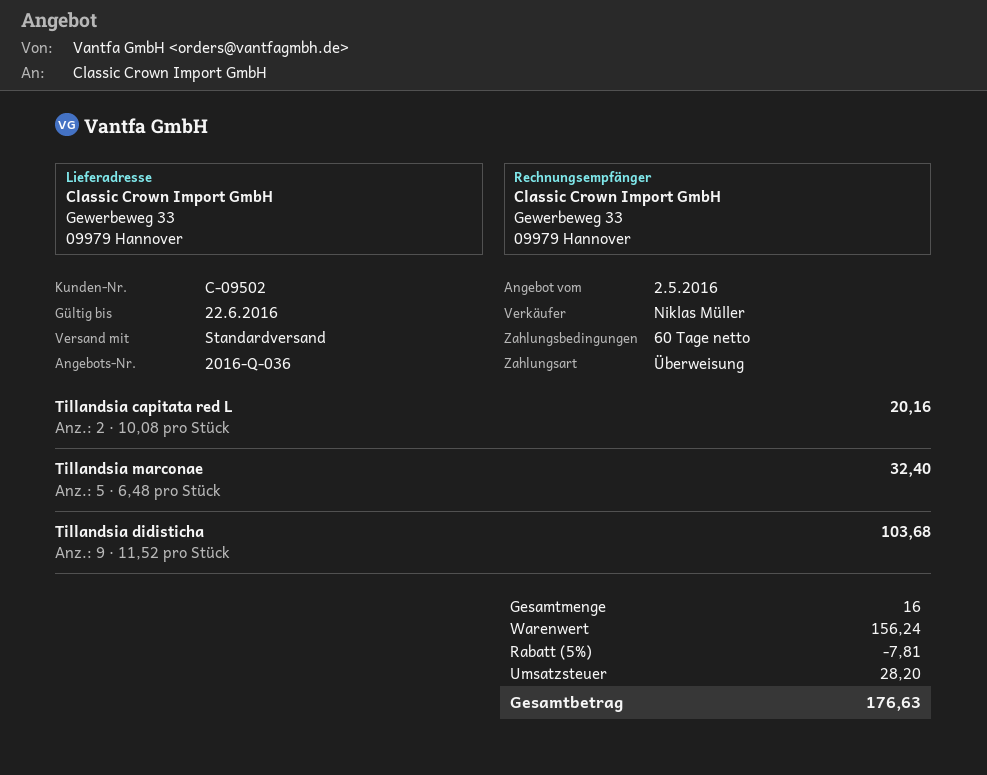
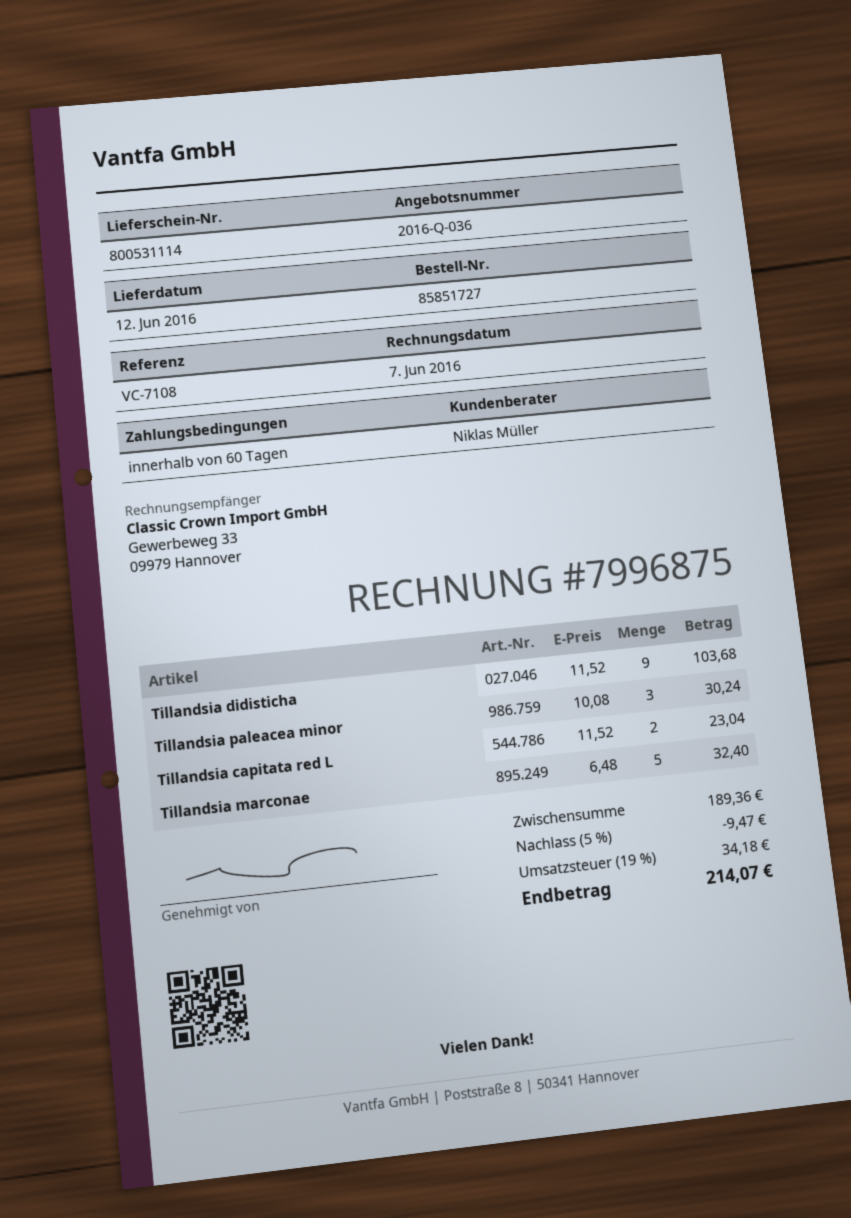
Tillandsia capitata red L: 2 x 10.08 = 20.16 -> 2 x 11.52 = 23.04
Tillandsia paleacea minor: none -> 3 x 10.08 = 30.24
subtotal: 156.24 -> 189.36
discount: 5% = 7.81 -> 5% = 9.47
tax: 28.20 -> 34.18
total: 176.63 -> 214.07

